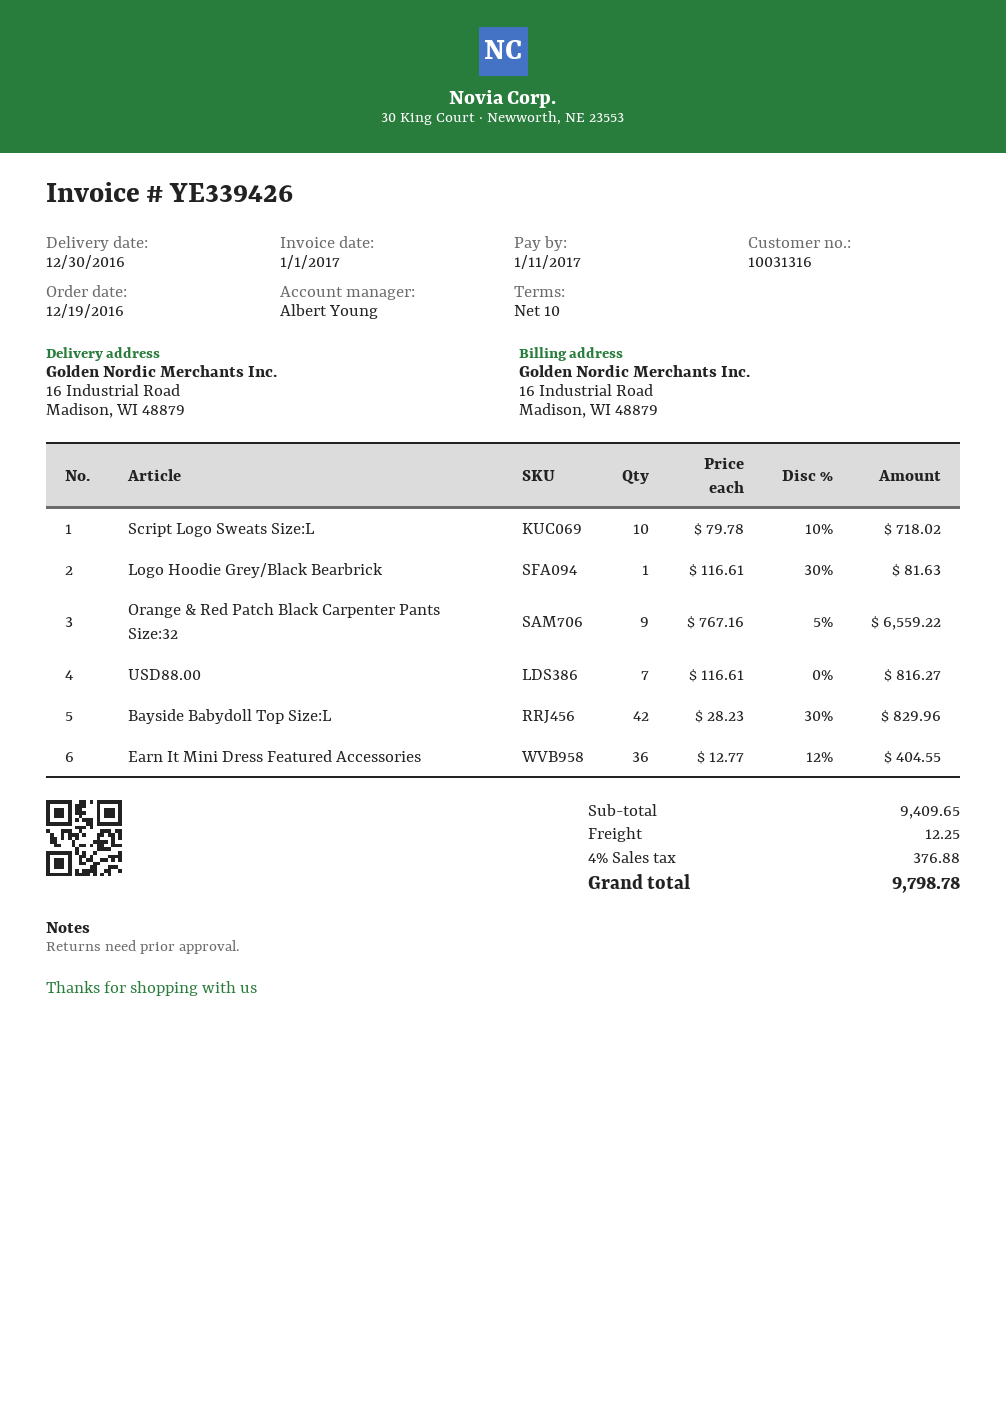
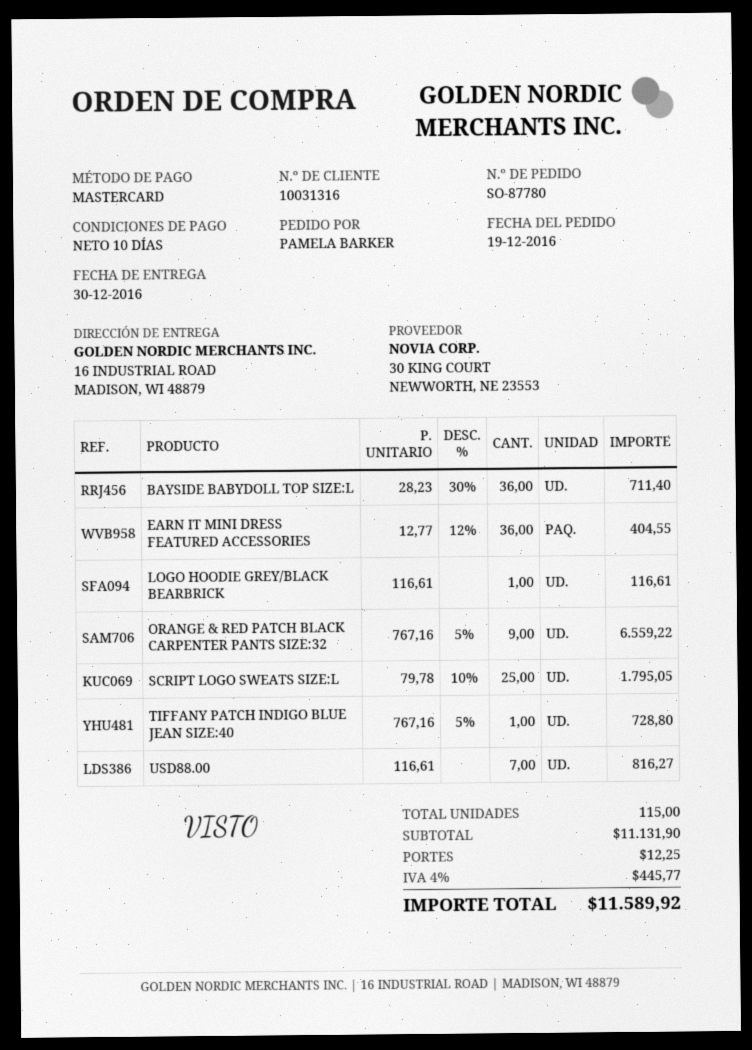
Script Logo Sweats Size:L: 10 x 79.78 - 10% = 718.02 -> 25 x 79.78 - 10% = 1795.05
Logo Hoodie Grey/Black Bearbrick: 1 x 116.61 - 30% = 81.63 -> 1 x 116.61 = 116.61
Bayside Babydoll Top Size:L: 42 x 28.23 - 30% = 829.96 -> 36 x 28.23 - 30% = 711.40
TIFFANY PATCH INDIGO BLUE JEAN SIZE:40: none -> 1 x 767.16 - 5% = 728.80
subtotal: 9409.65 -> 11131.90
tax: 4% = 376.88 -> 4% = 445.77
total: 9798.78 -> 11589.92

